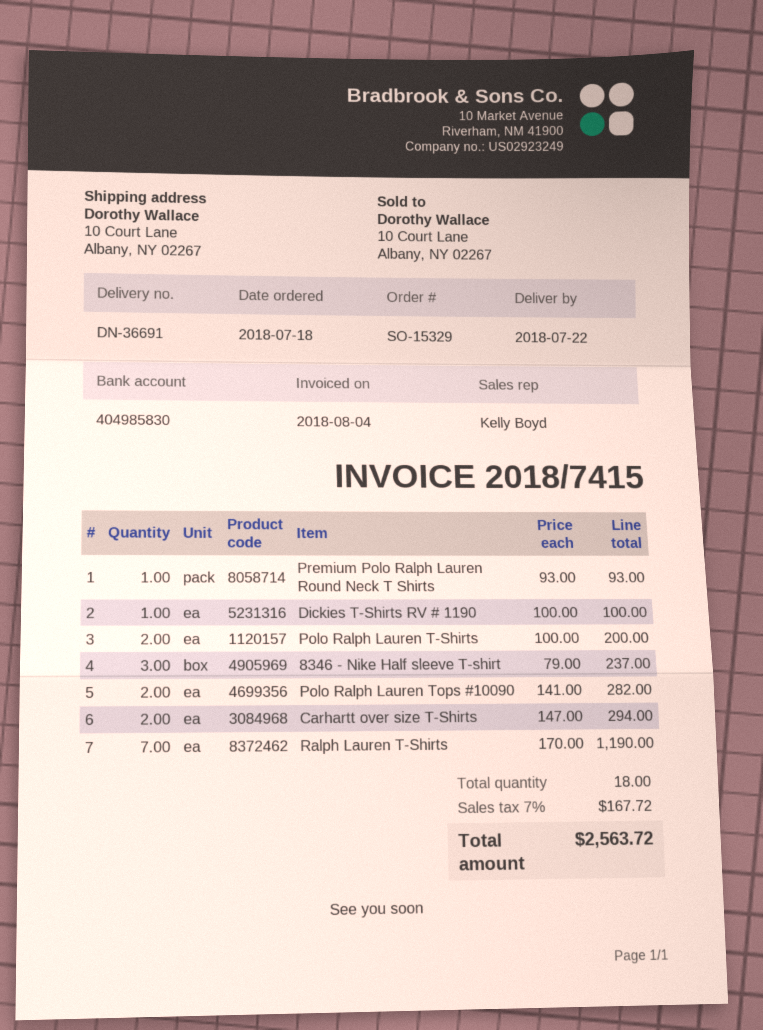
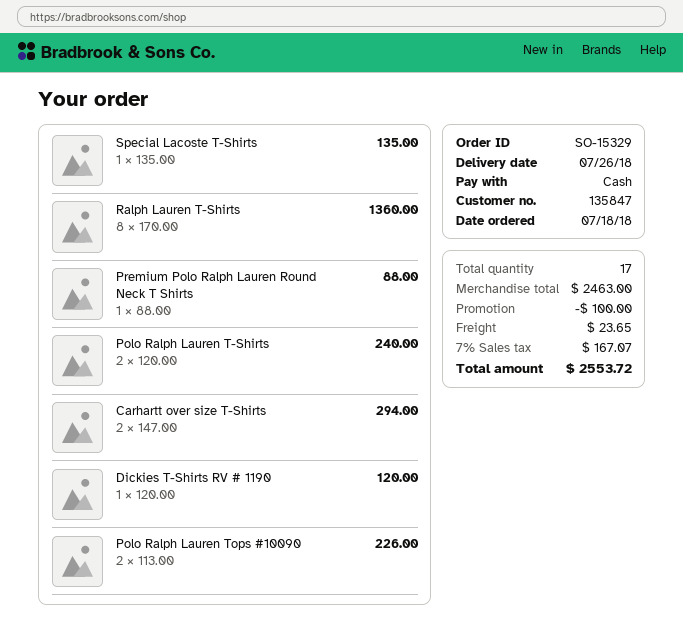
delivery date: 2018-07-22 -> 2018-07-26
Premium Polo Ralph Lauren Round Neck T Shirts: 1 x 93.00 = 93.00 -> 1 x 88.00 = 88.00
Dickies T-Shirts RV # 1190: 1 x 100.00 = 100.00 -> 1 x 120.00 = 120.00
Polo Ralph Lauren T-Shirts: 2 x 100.00 = 200.00 -> 2 x 120.00 = 240.00
8346 - Nike Half sleeve T-shirt: 3 x 79.00 = 237.00 -> none
Polo Ralph Lauren Tops #10090: 2 x 141.00 = 282.00 -> 2 x 113.00 = 226.00
Ralph Lauren T-Shirts: 7 x 170.00 = 1190.00 -> 8 x 170.00 = 1360.00
Special Lacoste T-Shirts: none -> 1 x 135.00 = 135.00
total quantity: 18 -> 17
discount: none -> 100.00
shipping: none -> 23.65
tax: 7% = 167.72 -> 7% = 167.07
total: 2563.72 -> 2553.72

